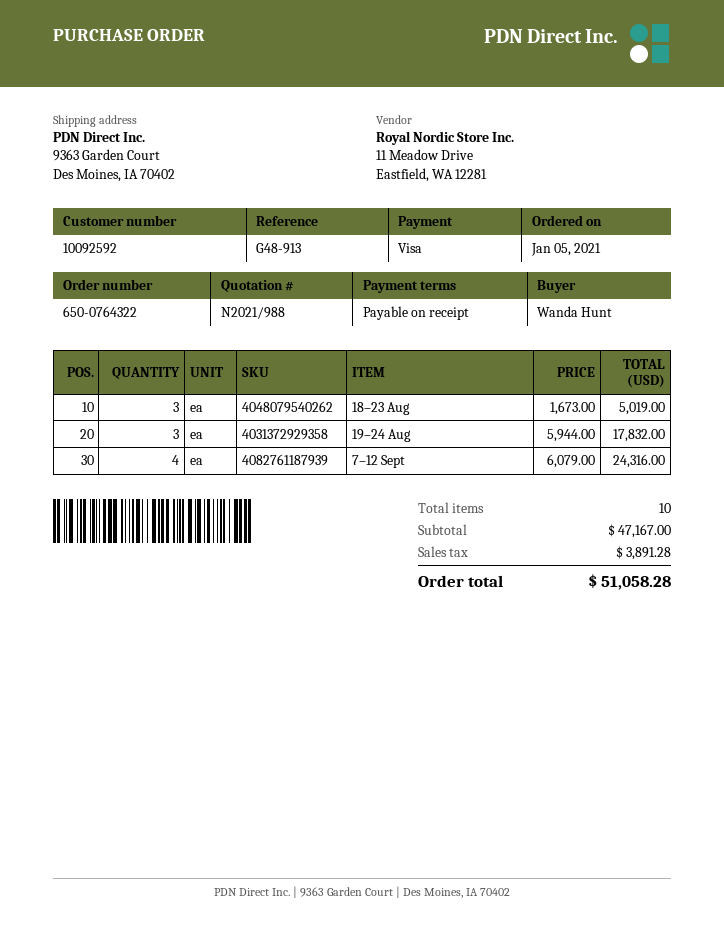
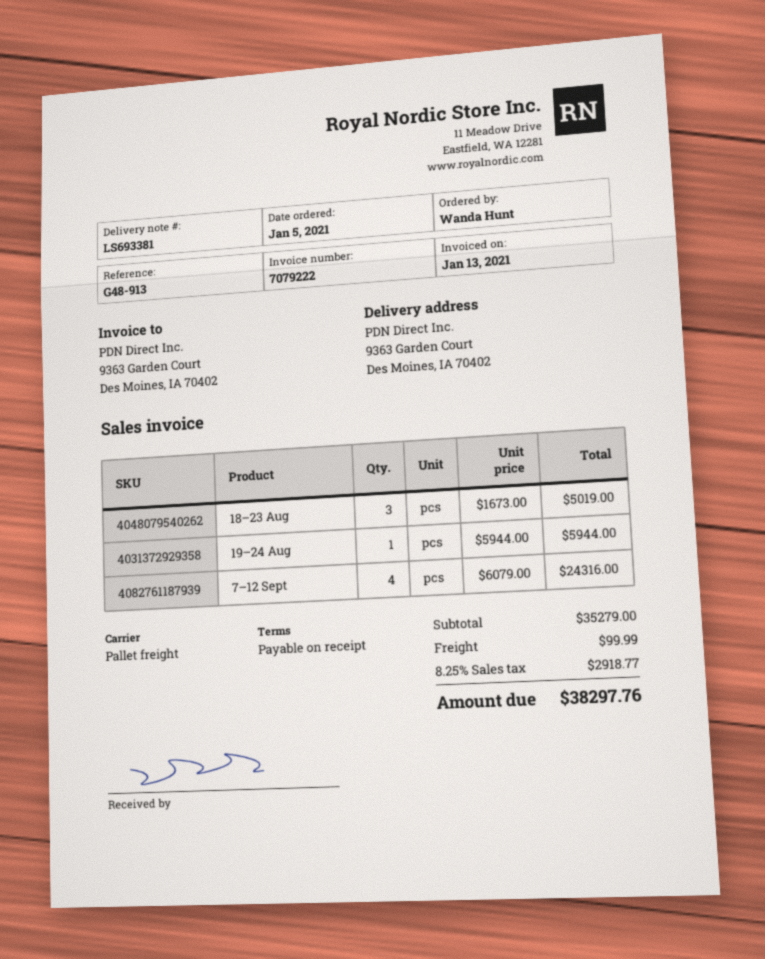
19–24 Aug: 3 x 5944.00 = 17832.00 -> 1 x 5944.00 = 5944.00
subtotal: 47167.00 -> 35279.00
shipping: none -> 99.99
tax: 3891.28 -> 2918.77
total: 51058.28 -> 38297.76

